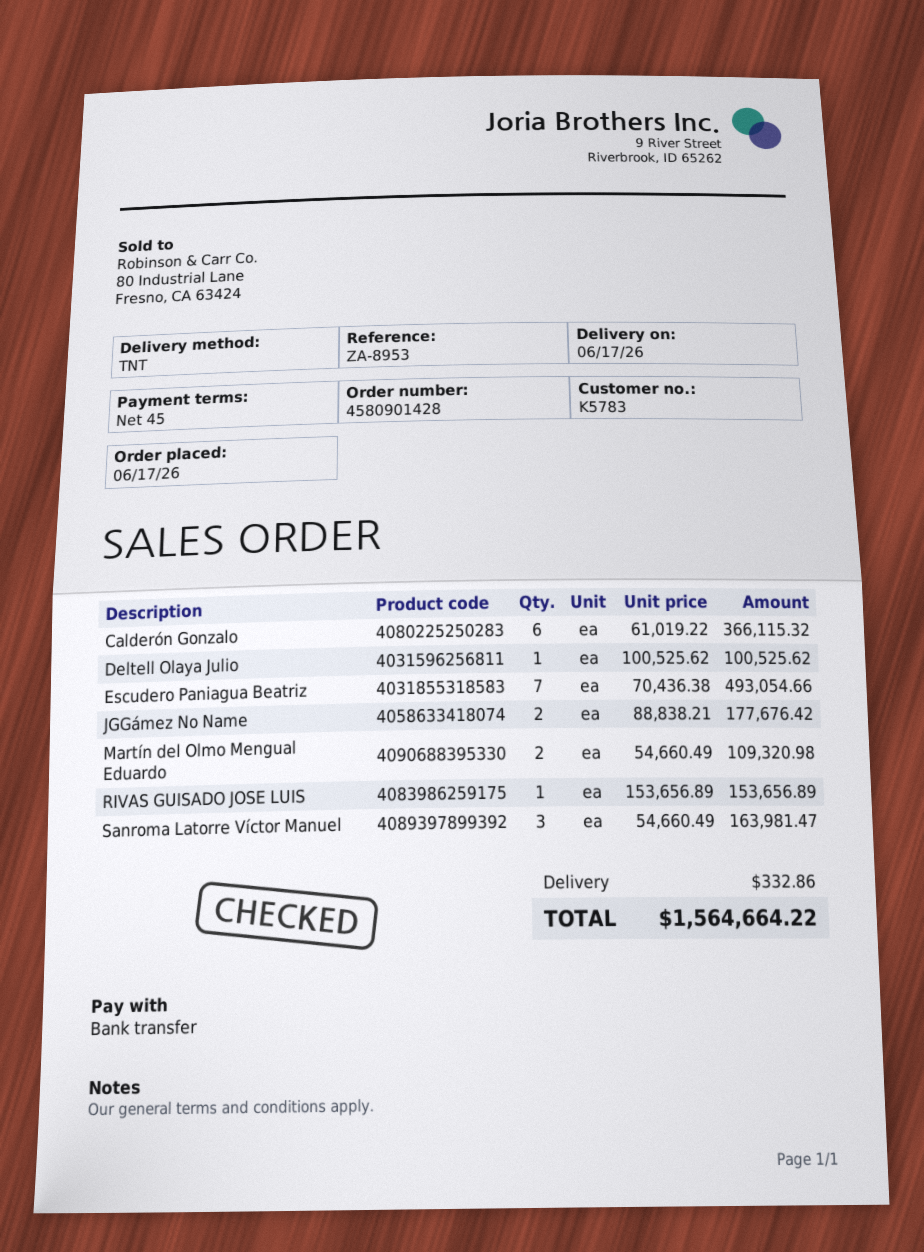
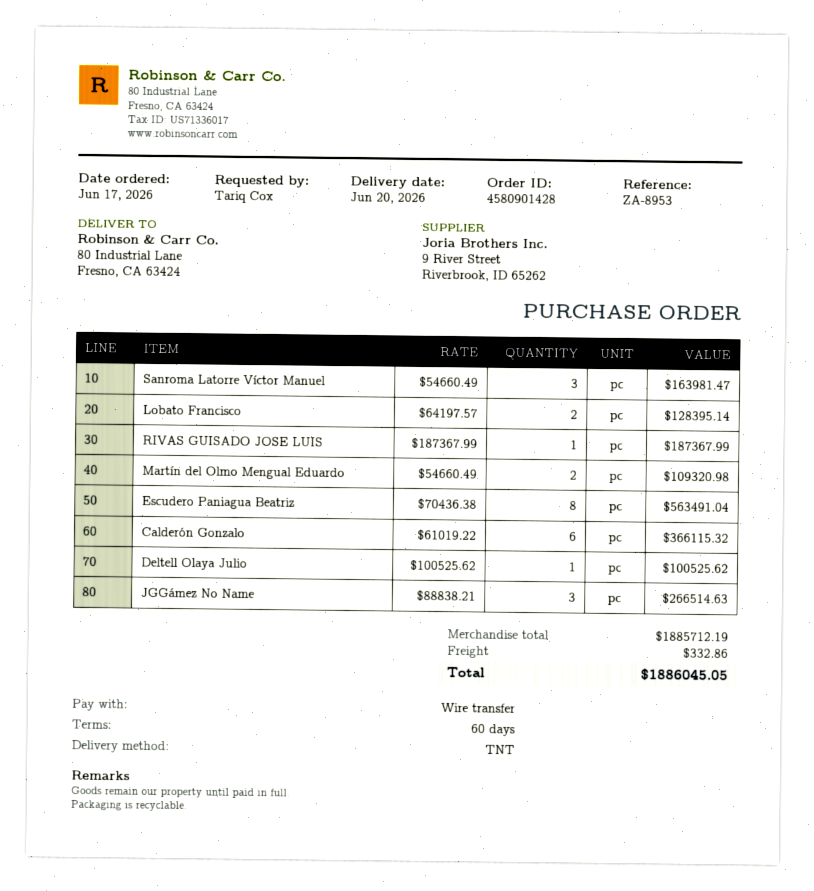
delivery date: 2026-06-17 -> 2026-06-20
payment terms: 45 days -> 60 days
Escudero Paniagua Beatriz: 7 x 70436.38 = 493054.66 -> 8 x 70436.38 = 563491.04
JGGámez No Name: 2 x 88838.21 = 177676.42 -> 3 x 88838.21 = 266514.63
RIVAS GUISADO JOSE LUIS: 1 x 153656.89 = 153656.89 -> 1 x 187367.99 = 187367.99
Lobato Francisco: none -> 2 x 64197.57 = 128395.14
total: 1564664.22 -> 1886045.05

